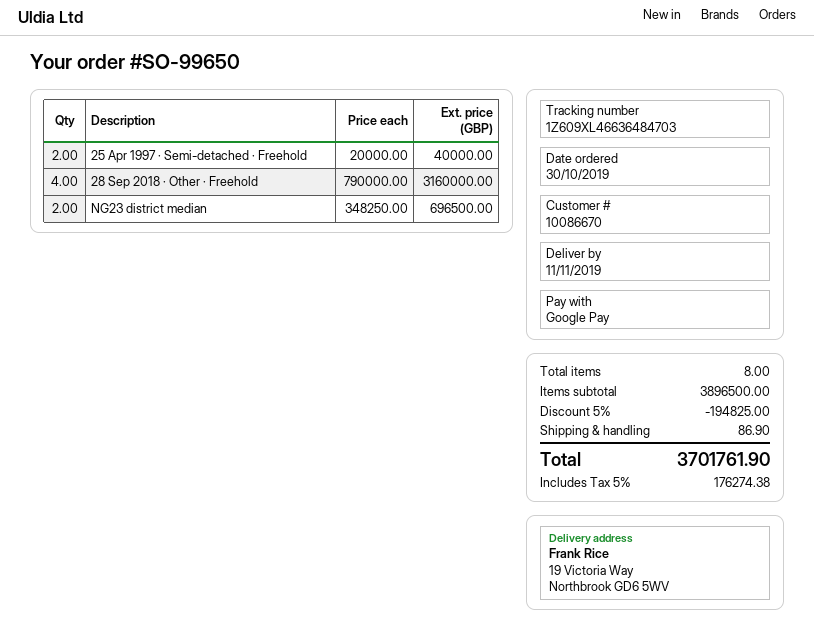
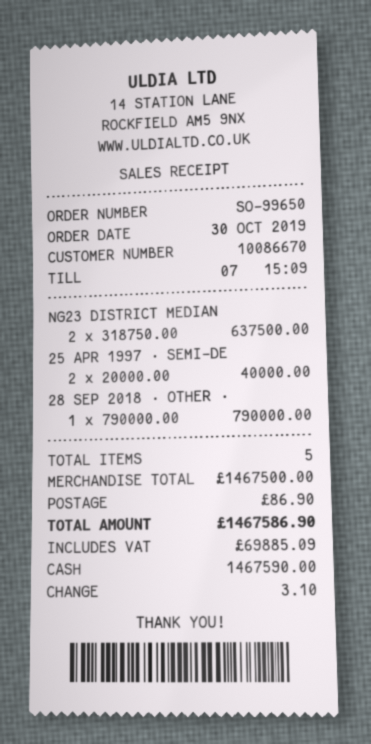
payment method: Google Pay -> cash
28 Sep 2018 · Other · Freehold: 4 x 790000.00 = 3160000.00 -> 1 x 790000.00 = 790000.00
NG23 district median: 2 x 348250.00 = 696500.00 -> 2 x 318750.00 = 637500.00
total quantity: 8 -> 5
subtotal: 3896500.00 -> 1467500.00
discount: 5% = 194825.00 -> none
tax: 176274.38 -> 69885.09
total: 3701761.90 -> 1467586.90

